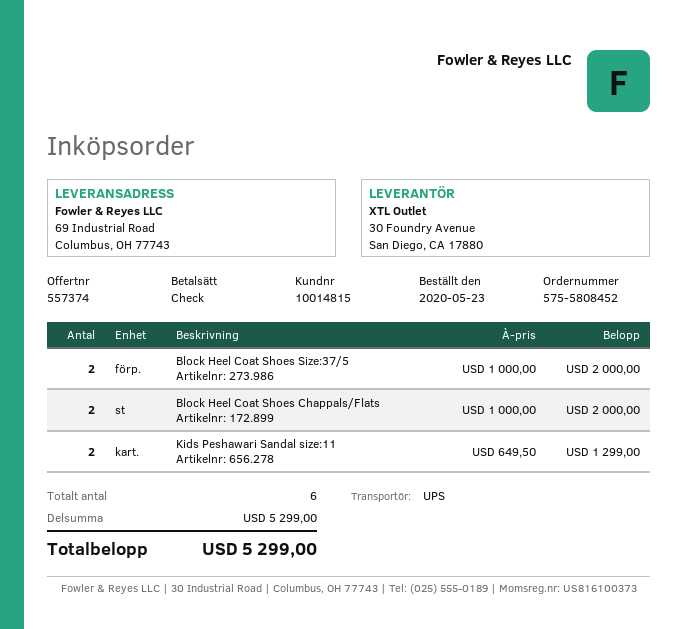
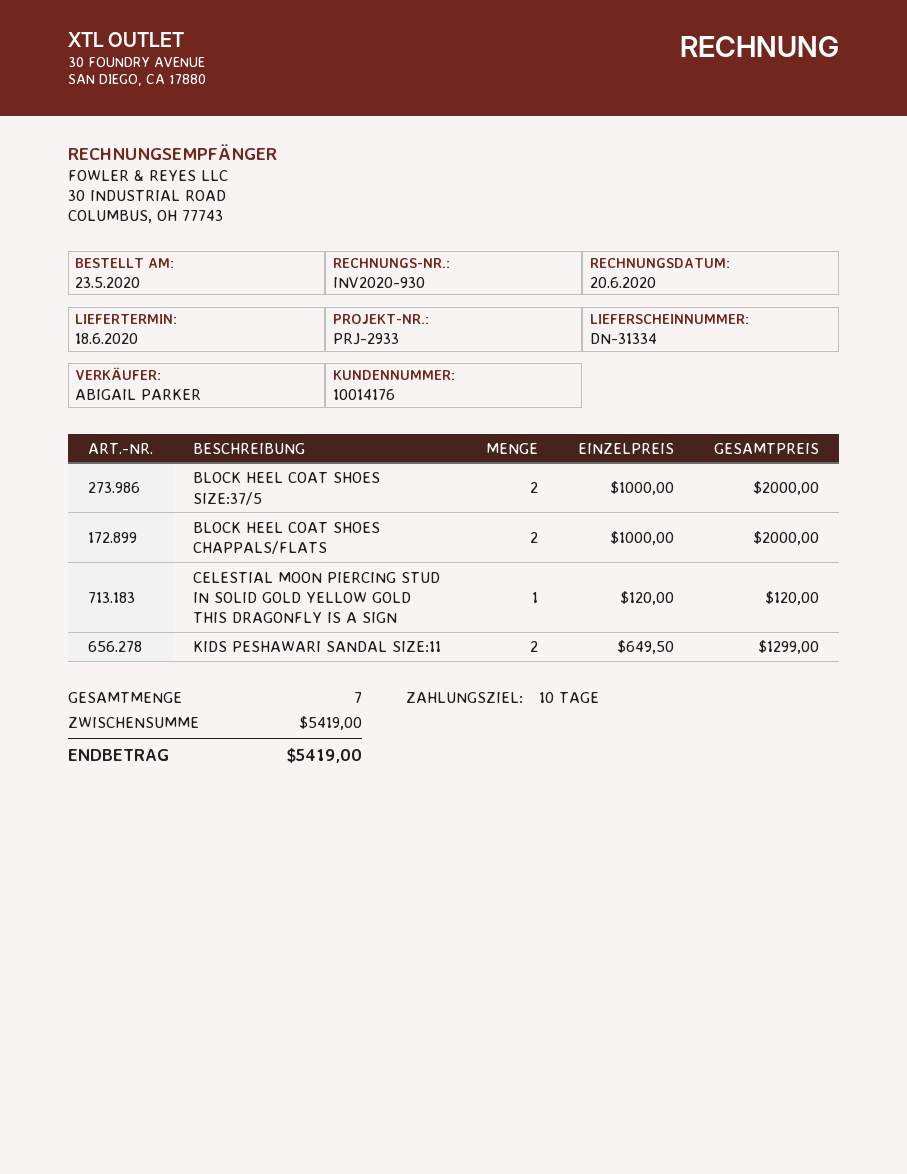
customer number: 10014815 -> 10014176
CELESTIAL MOON PIERCING STUD IN SOLID GOLD YELLOW GOLD THIS DRAGONFLY IS A SIGN: none -> 1 x 120.00 = 120.00
total quantity: 6 -> 7
subtotal: 5299.00 -> 5419.00
total: 5299.00 -> 5419.00

